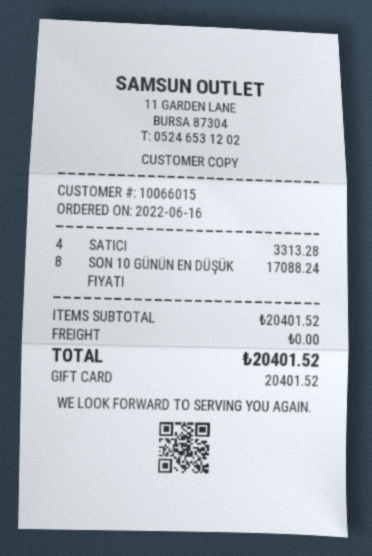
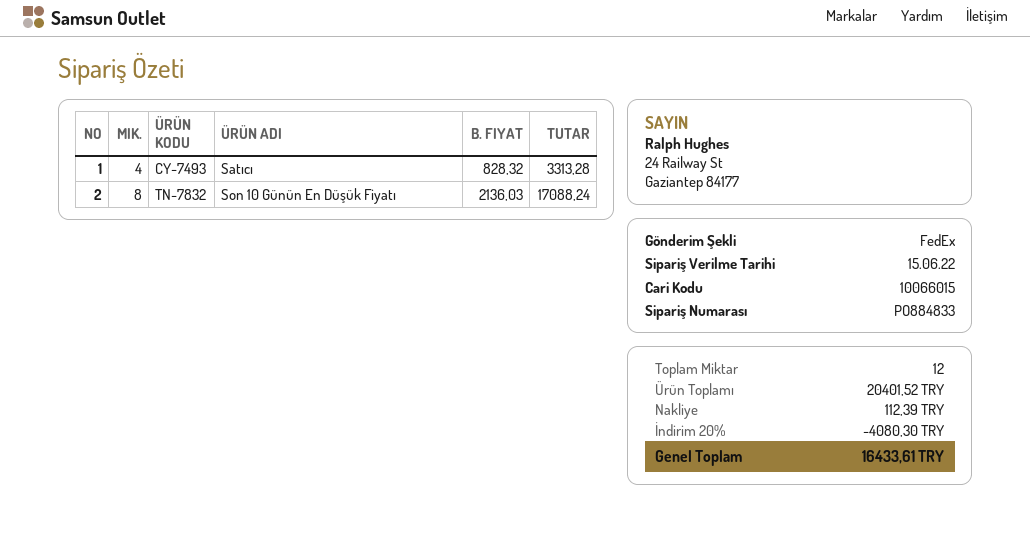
order date: 2022-06-16 -> 2022-06-15
discount: none -> 20% = 4080.30
shipping: 0.00 -> 112.39
total: 20401.52 -> 16433.61

